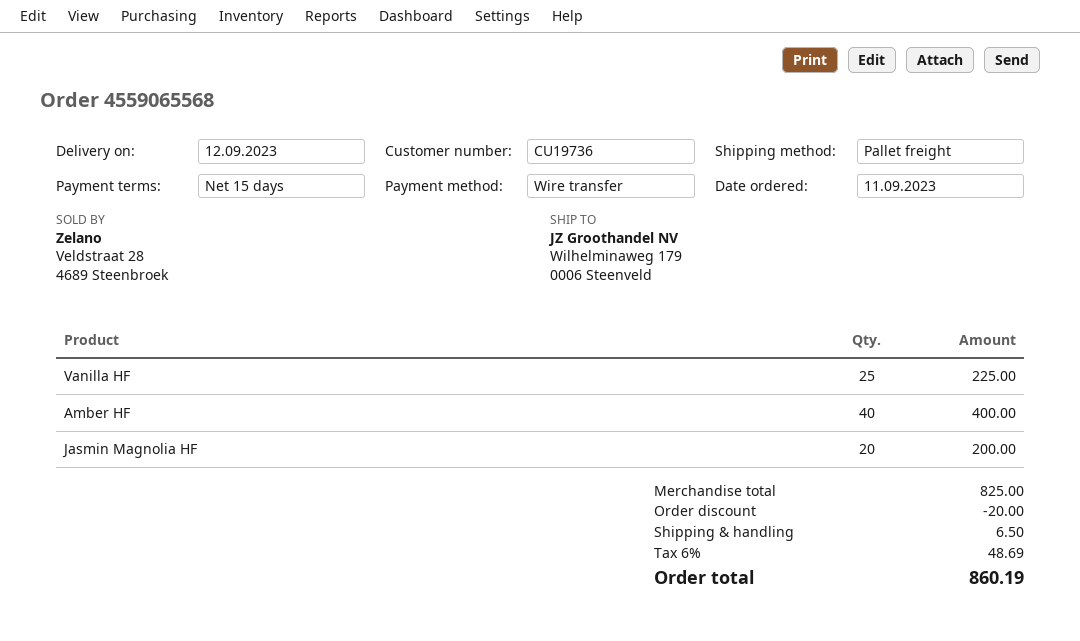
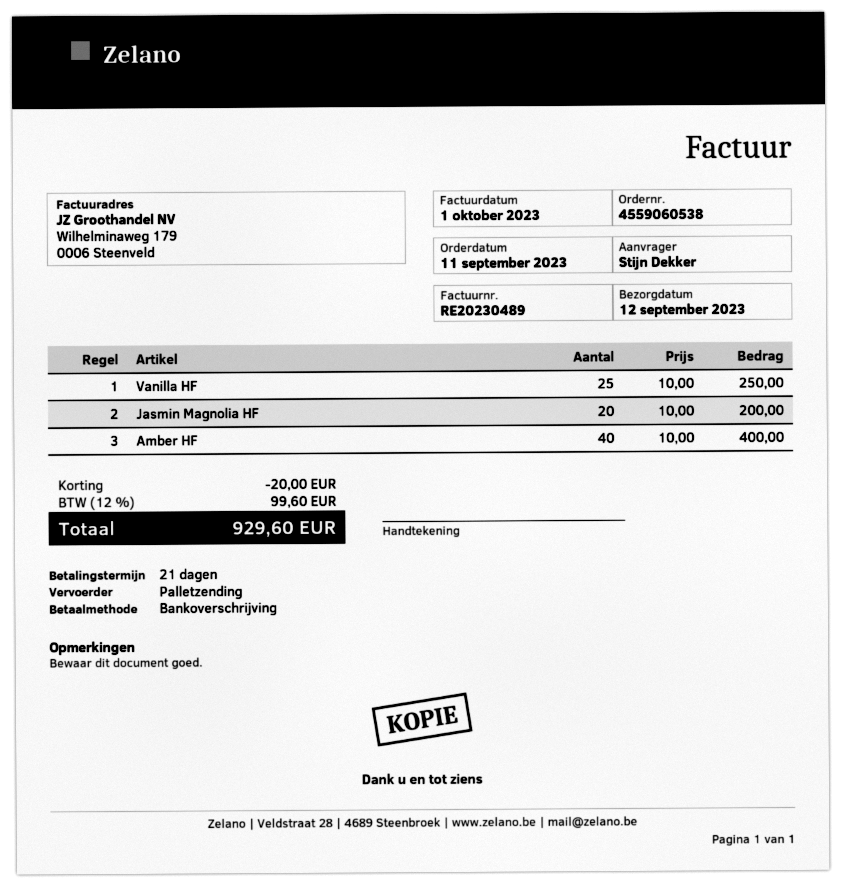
order number: 4559065568 -> 4559060538
payment terms: 15 days -> 21 days
Vanilla HF: 25 for 225.00 -> 25 for 250.00
shipping: 6.50 -> none
tax: 6% = 48.69 -> 12% = 99.60
total: 860.19 -> 929.60

